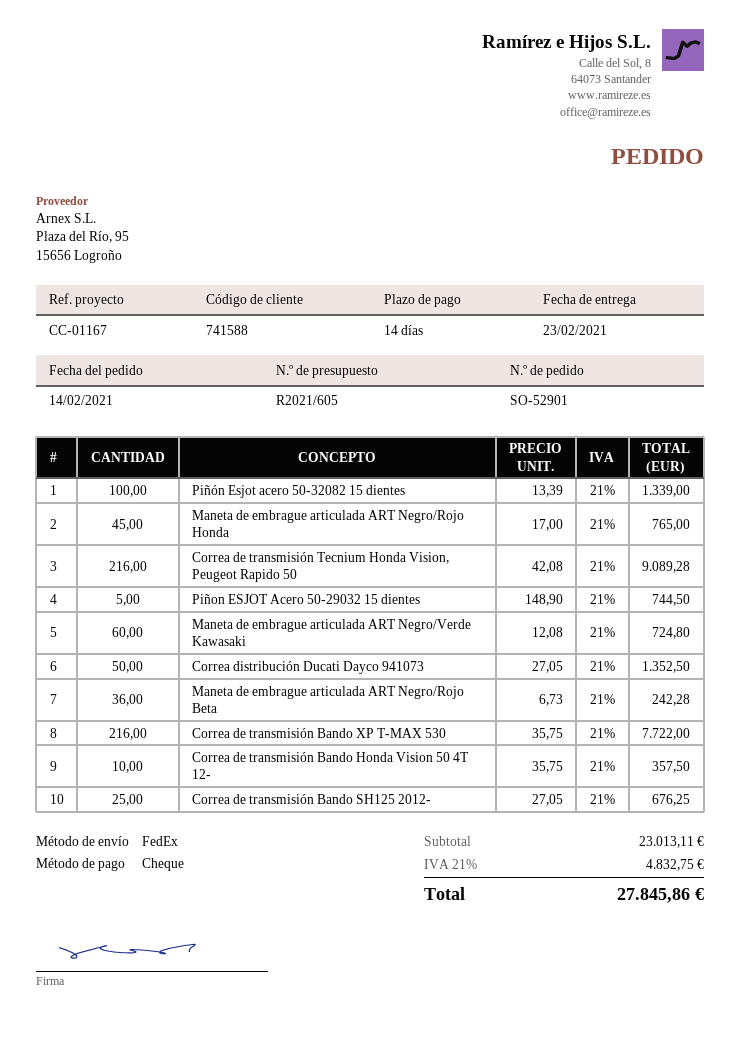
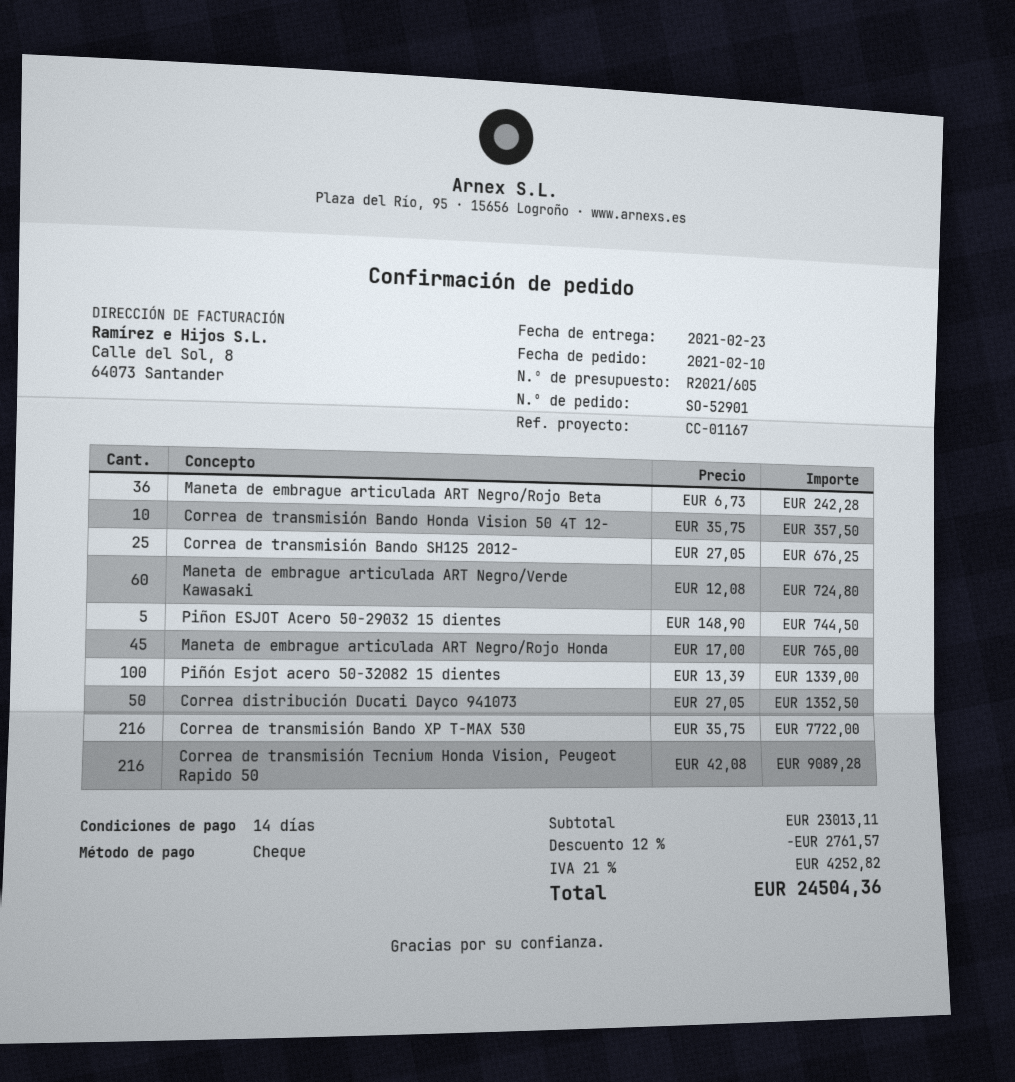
order date: 2021-02-14 -> 2021-02-10
discount: none -> 12% = 2761.57
tax: 21% = 4832.75 -> 21% = 4252.82
total: 27845.86 -> 24504.36

